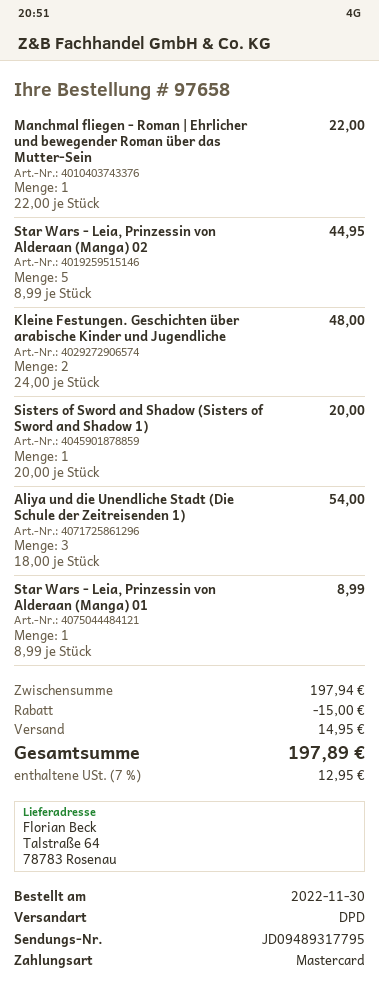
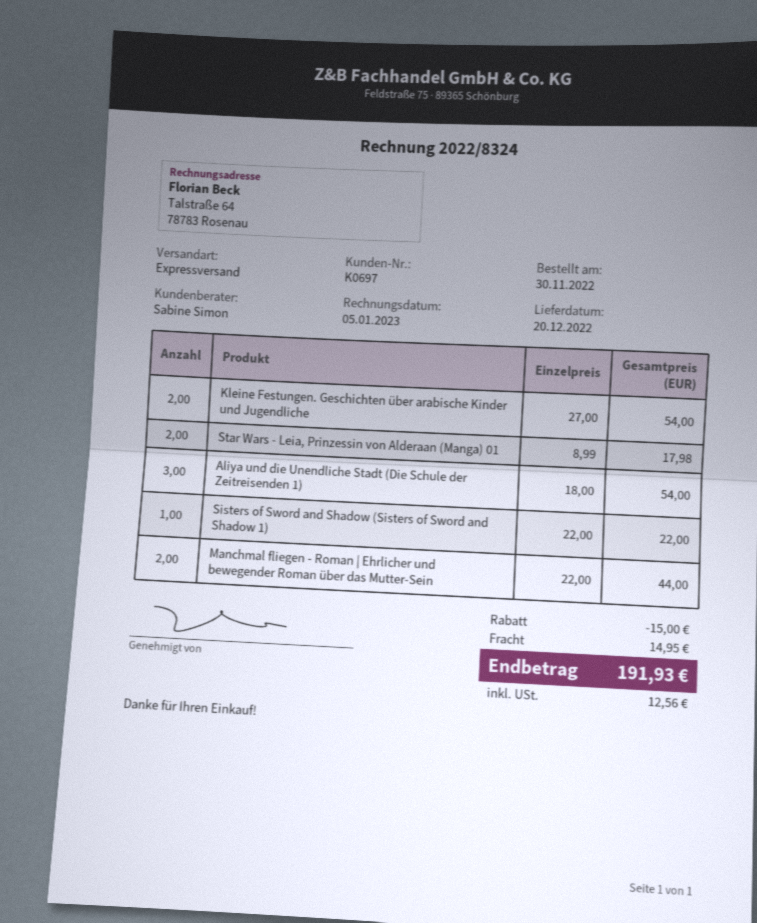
shipping method: DPD -> express
Manchmal fliegen - Roman | Ehrlicher und bewegender Roman über das Mutter-Sein: 1 x 22.00 = 22.00 -> 2 x 22.00 = 44.00
Star Wars - Leia, Prinzessin von Alderaan (Manga) 02: 5 x 8.99 = 44.95 -> none
Kleine Festungen. Geschichten über arabische Kinder und Jugendliche: 2 x 24.00 = 48.00 -> 2 x 27.00 = 54.00
Sisters of Sword and Shadow (Sisters of Sword and Shadow 1): 1 x 20.00 = 20.00 -> 1 x 22.00 = 22.00
Star Wars - Leia, Prinzessin von Alderaan (Manga) 01: 1 x 8.99 = 8.99 -> 2 x 8.99 = 17.98
tax: 12.95 -> 12.56
total: 197.89 -> 191.93

